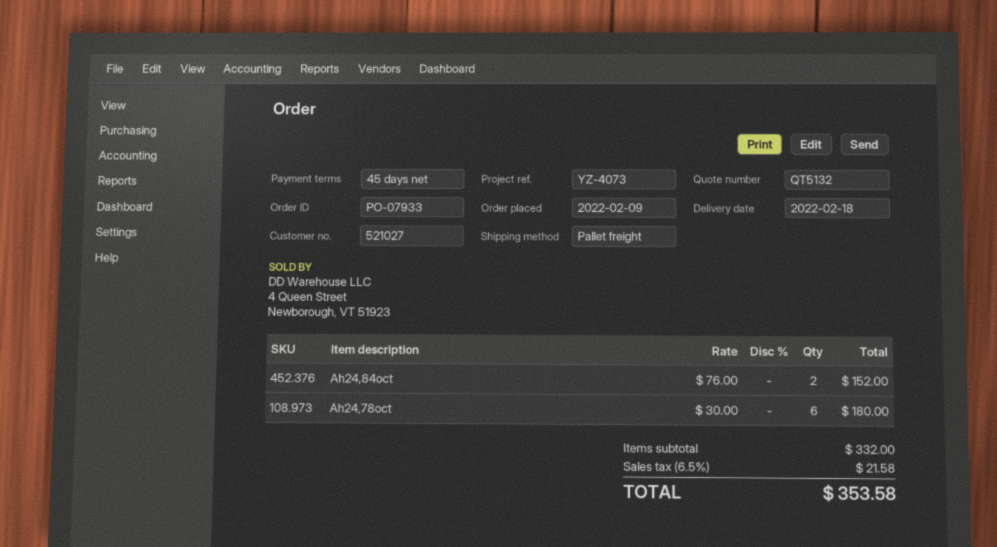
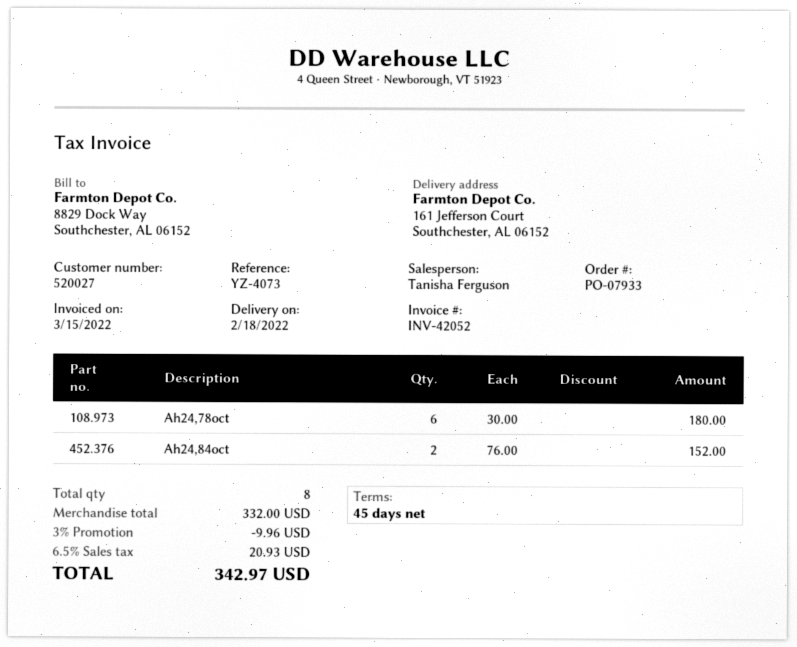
customer number: 521027 -> 520027
discount: none -> 3% = 9.96
tax: 6.5% = 21.58 -> 6.5% = 20.93
total: 353.58 -> 342.97

